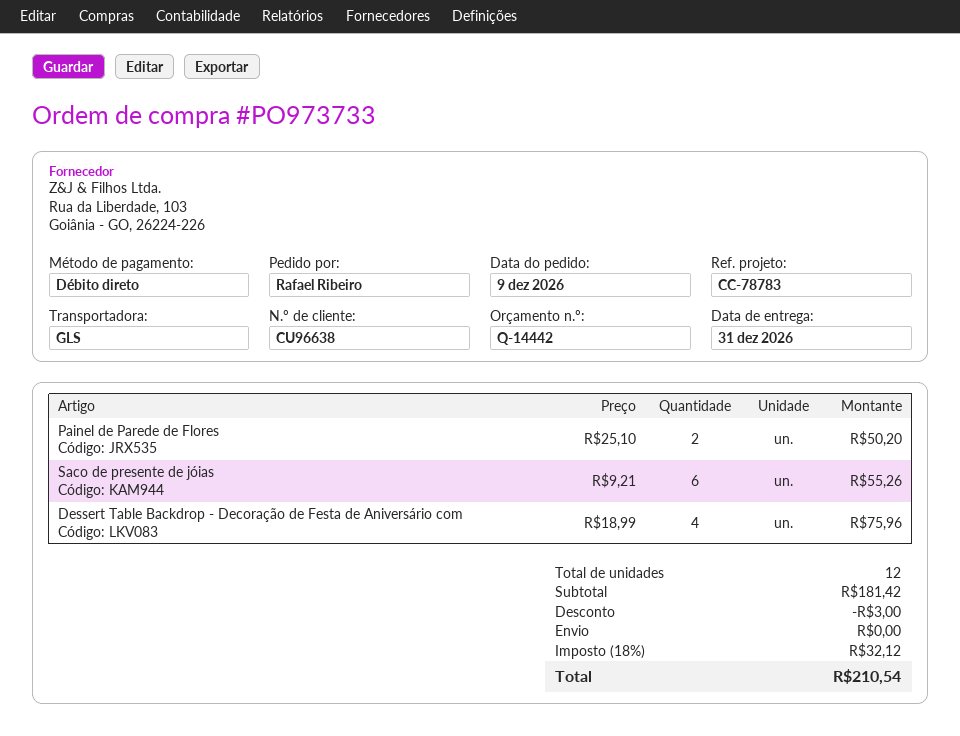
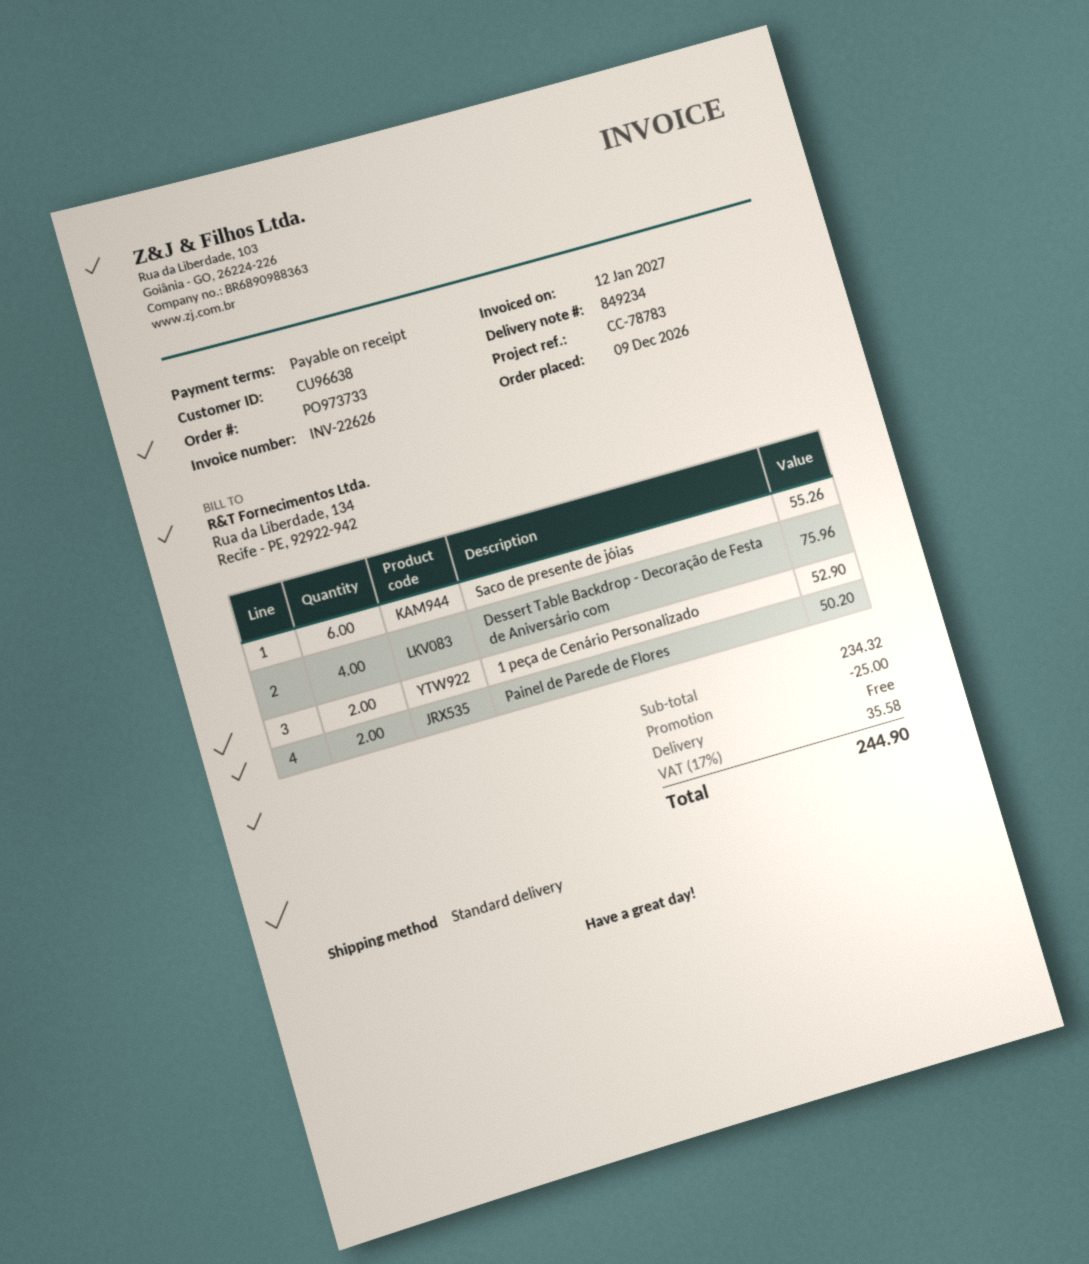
shipping method: GLS -> standard
1 peça de Cenário Personalizado: none -> 2 for 52.90
subtotal: 181.42 -> 234.32
discount: 3.00 -> 25.00
tax: 18% = 32.12 -> 17% = 35.58
total: 210.54 -> 244.90

